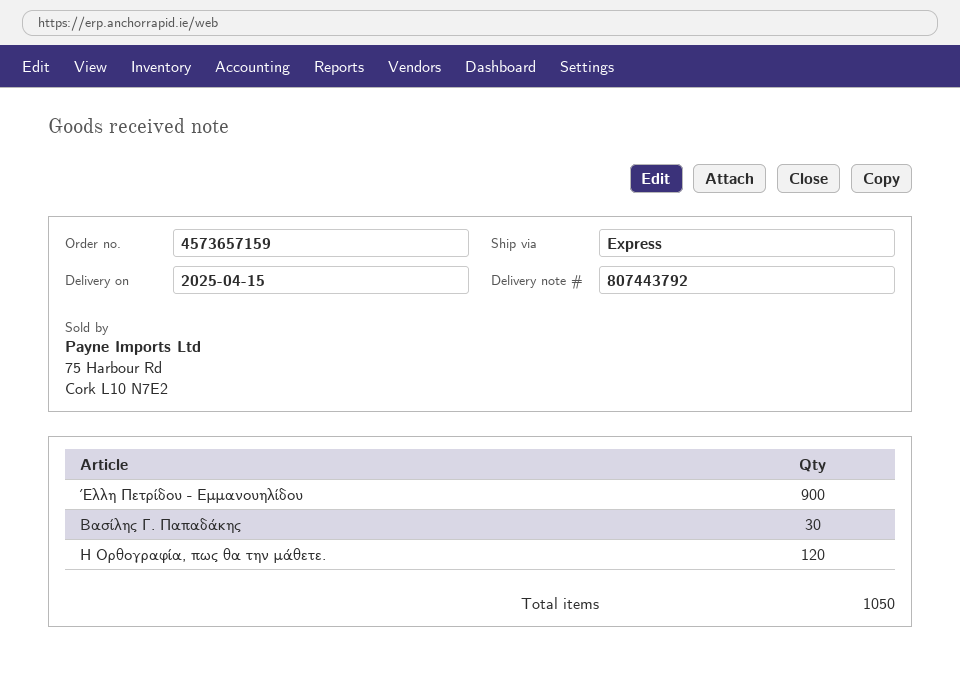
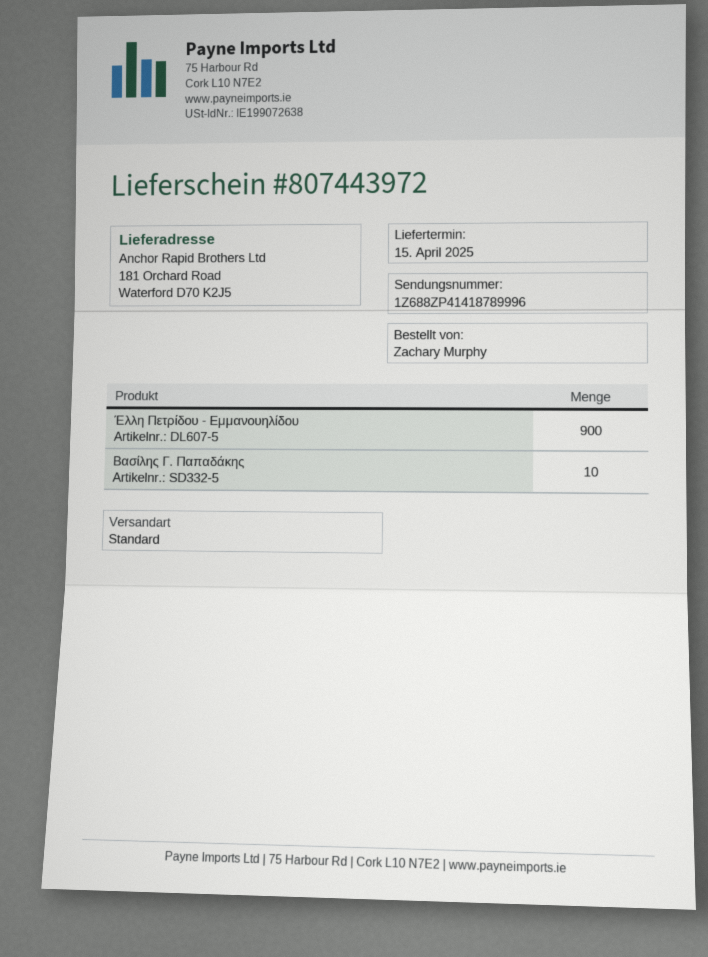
delivery note number: 807443792 -> 807443972
shipping method: express -> standard
Βασίλης Γ. Παπαδάκης: 30 -> 10
Η Ορθογραφία, πως θα την μάθετε.: 120 -> none

